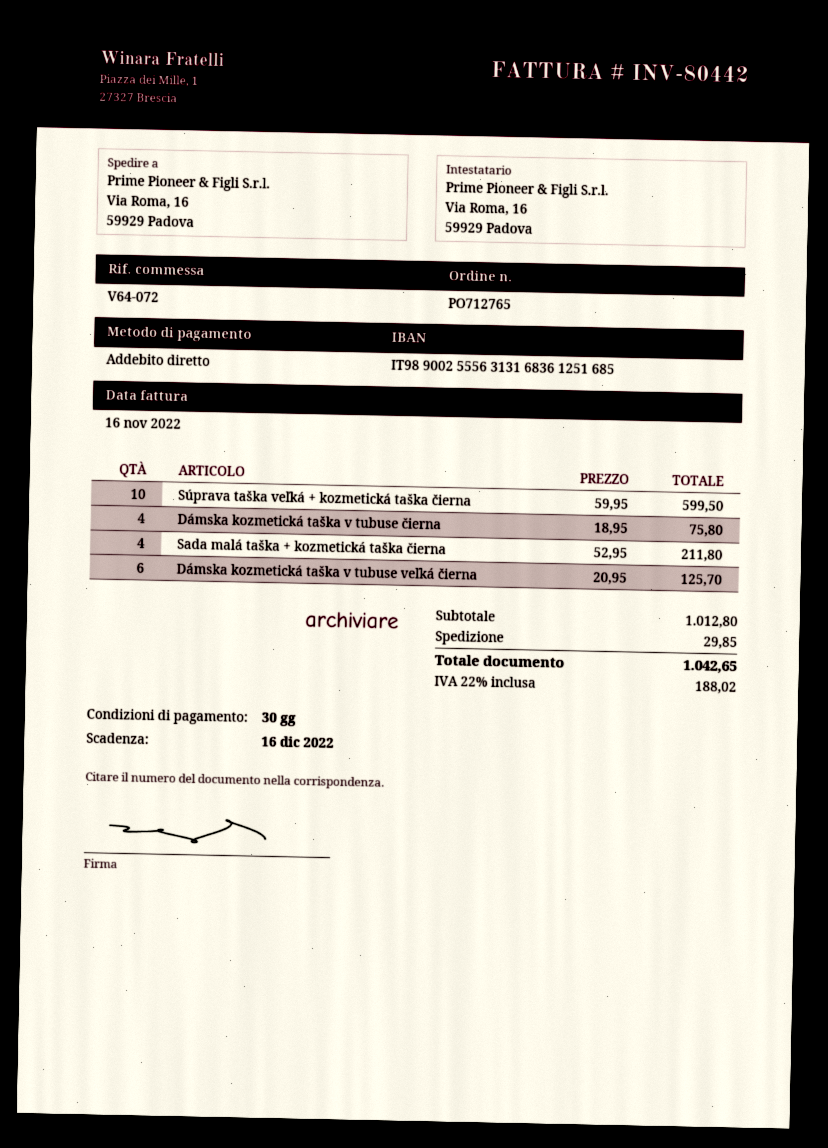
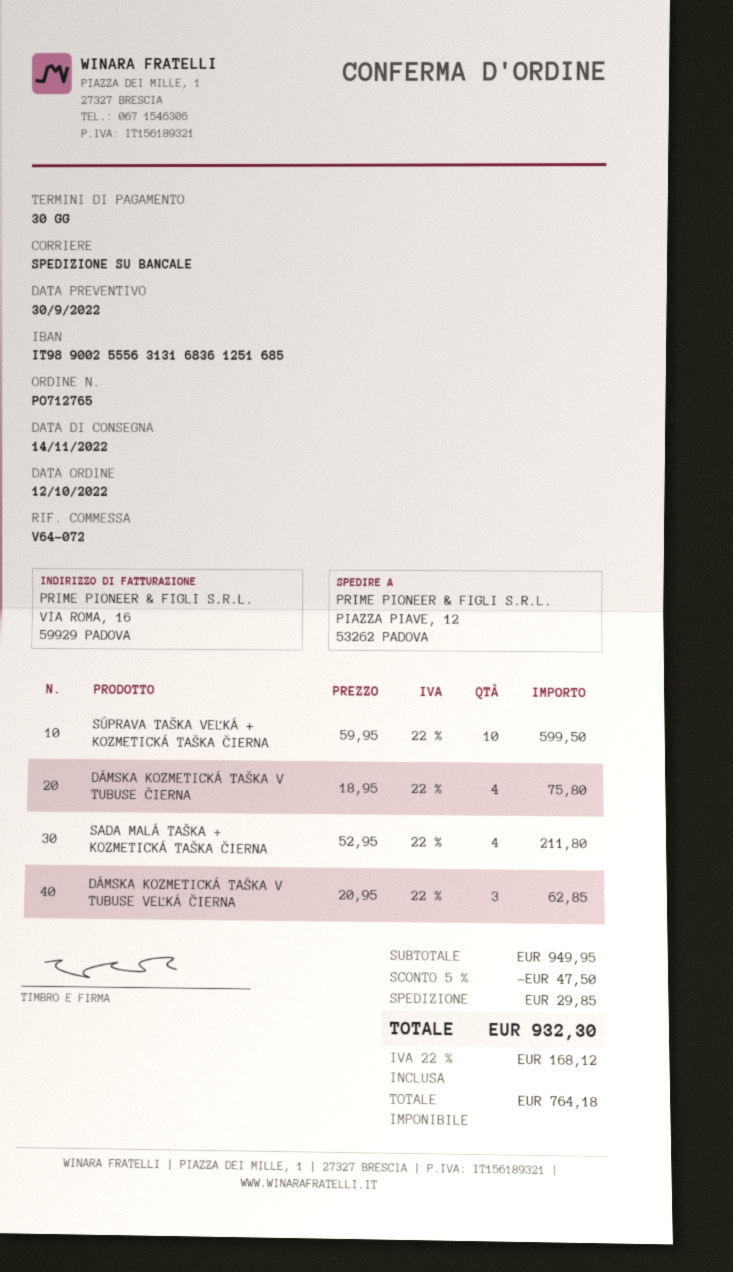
ship to: Via Roma, 16, 59929 Padova -> PIAZZA PIAVE, 12, 53262 PADOVA
Dámska kozmetická taška v tubuse veľká čierna: 6 x 20.95 = 125.70 -> 3 x 20.95 = 62.85
subtotal: 1012.80 -> 949.95
discount: none -> 5% = 47.50
tax: 22% = 188.02 -> 22% = 168.12
total: 1042.65 -> 932.30

